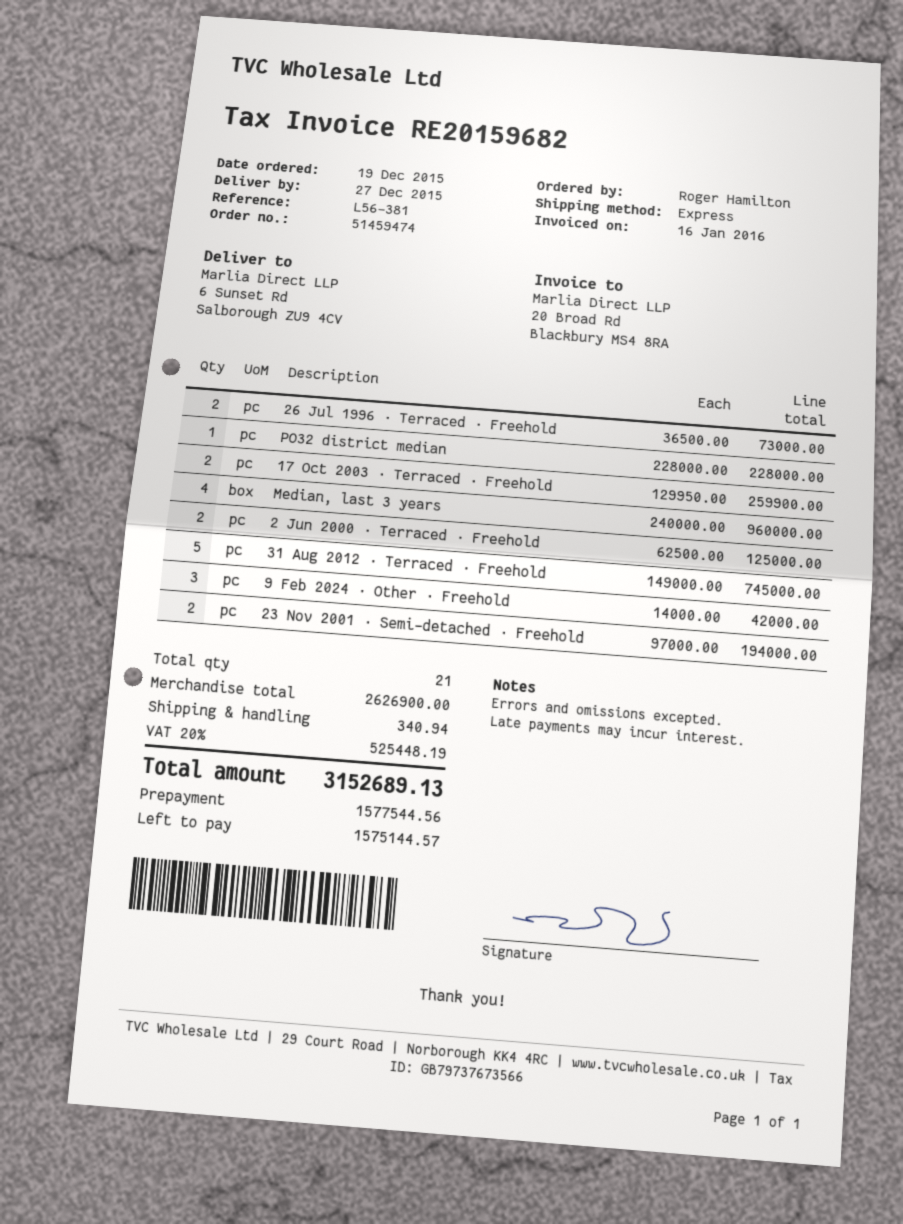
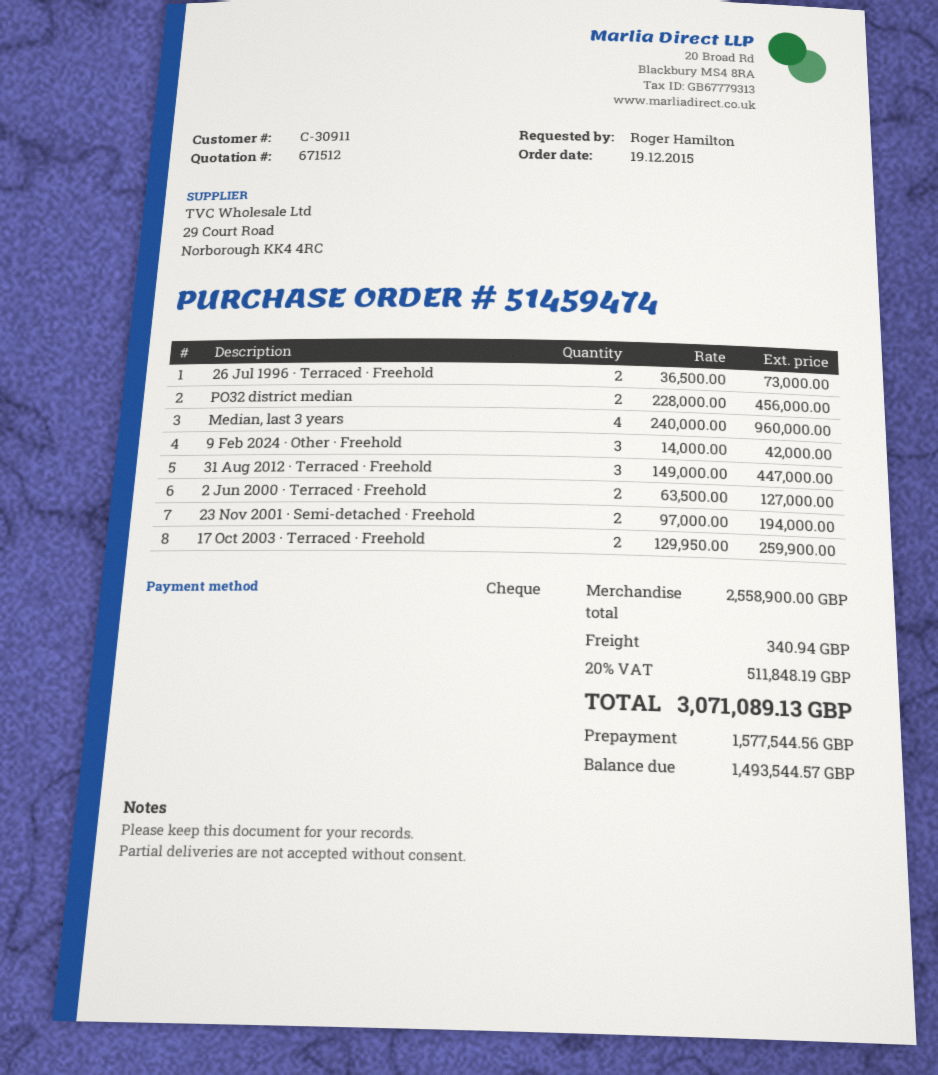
PO32 district median: 1 x 228000.00 = 228000.00 -> 2 x 228000.00 = 456000.00
2 Jun 2000 · Terraced · Freehold: 2 x 62500.00 = 125000.00 -> 2 x 63500.00 = 127000.00
31 Aug 2012 · Terraced · Freehold: 5 x 149000.00 = 745000.00 -> 3 x 149000.00 = 447000.00
subtotal: 2626900.00 -> 2558900.00
tax: 20% = 525448.19 -> 20% = 511848.19
total: 3152689.13 -> 3071089.13
balance: 1575144.57 -> 1493544.57

